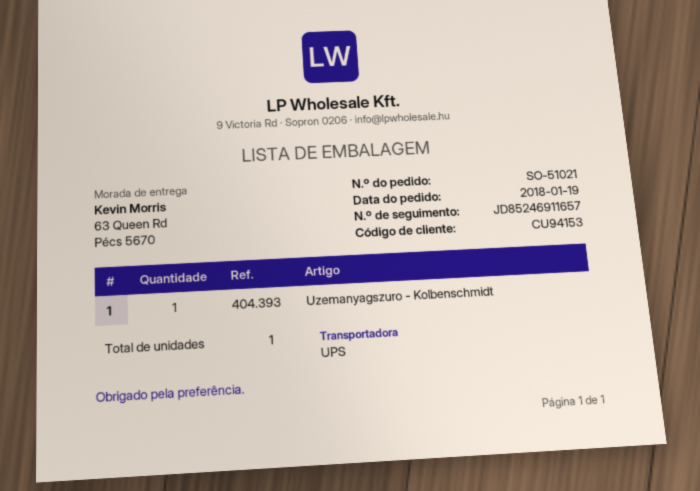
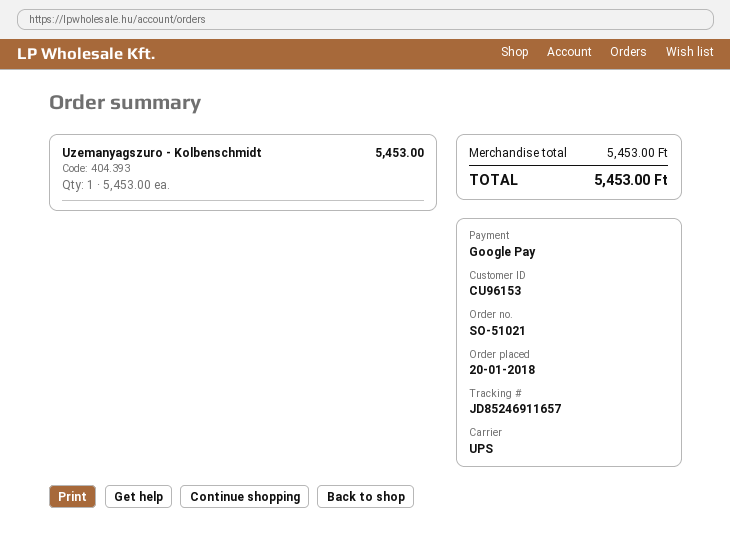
order date: 2018-01-19 -> 2018-01-20
customer number: CU94153 -> CU96153

